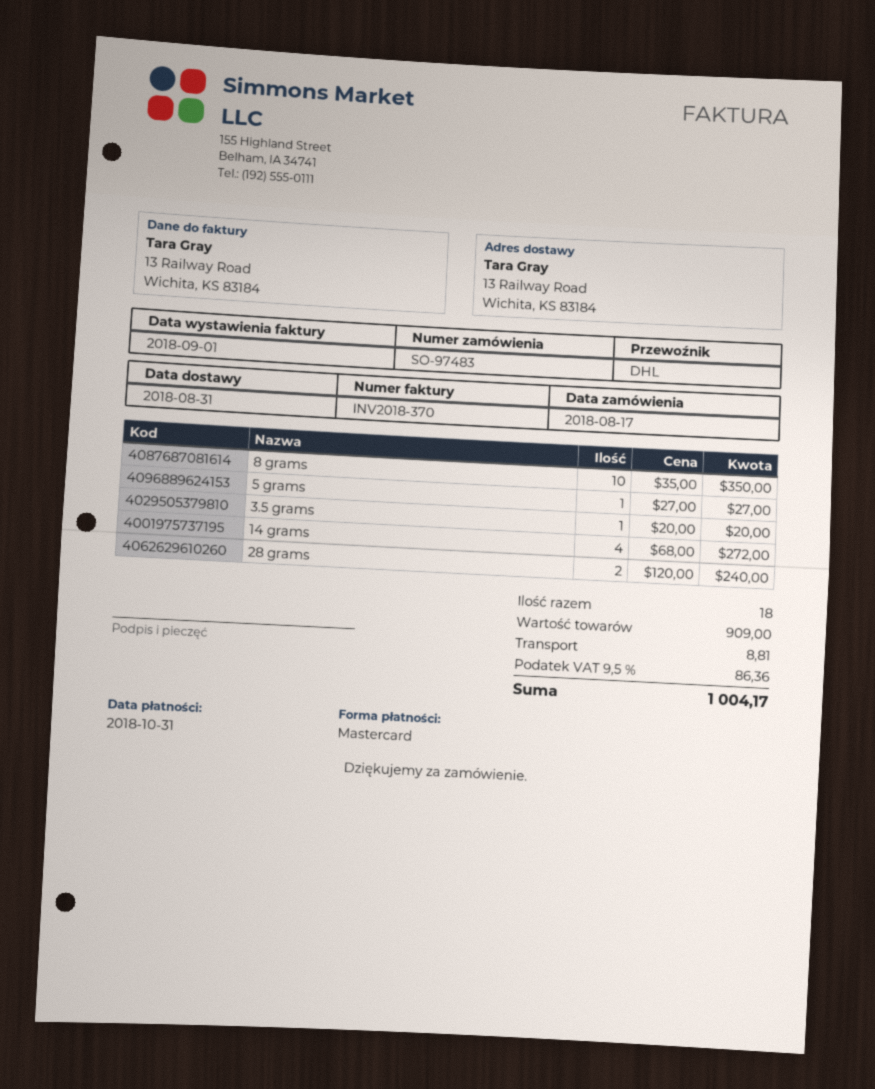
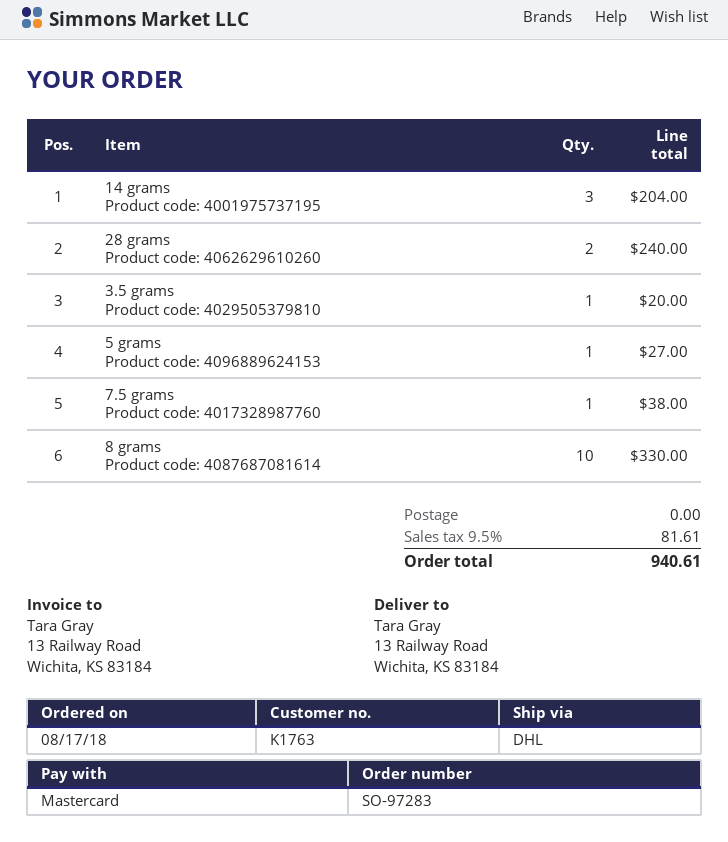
order number: SO-97483 -> SO-97283
8 grams: 10 for 350.00 -> 10 for 330.00
14 grams: 4 for 272.00 -> 3 for 204.00
7.5 grams: none -> 1 for 38.00
shipping: 8.81 -> 0.00
tax: 9.5% = 86.36 -> 9.5% = 81.61
total: 1004.17 -> 940.61

